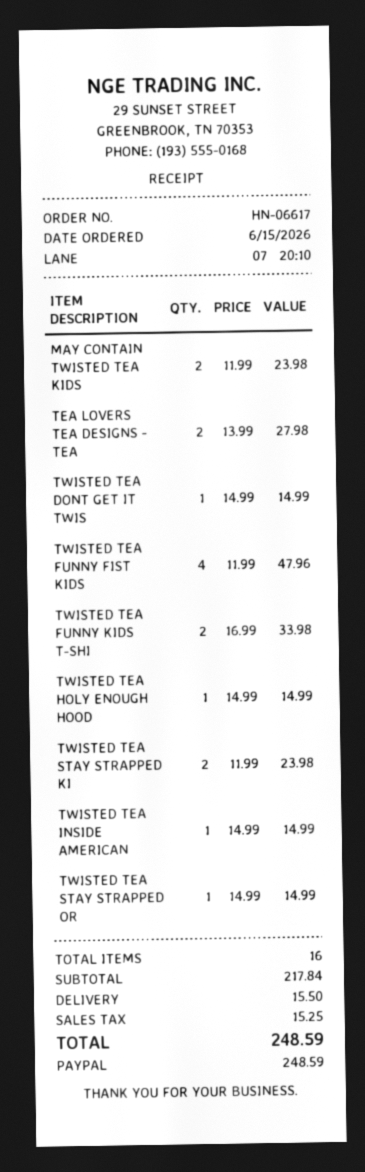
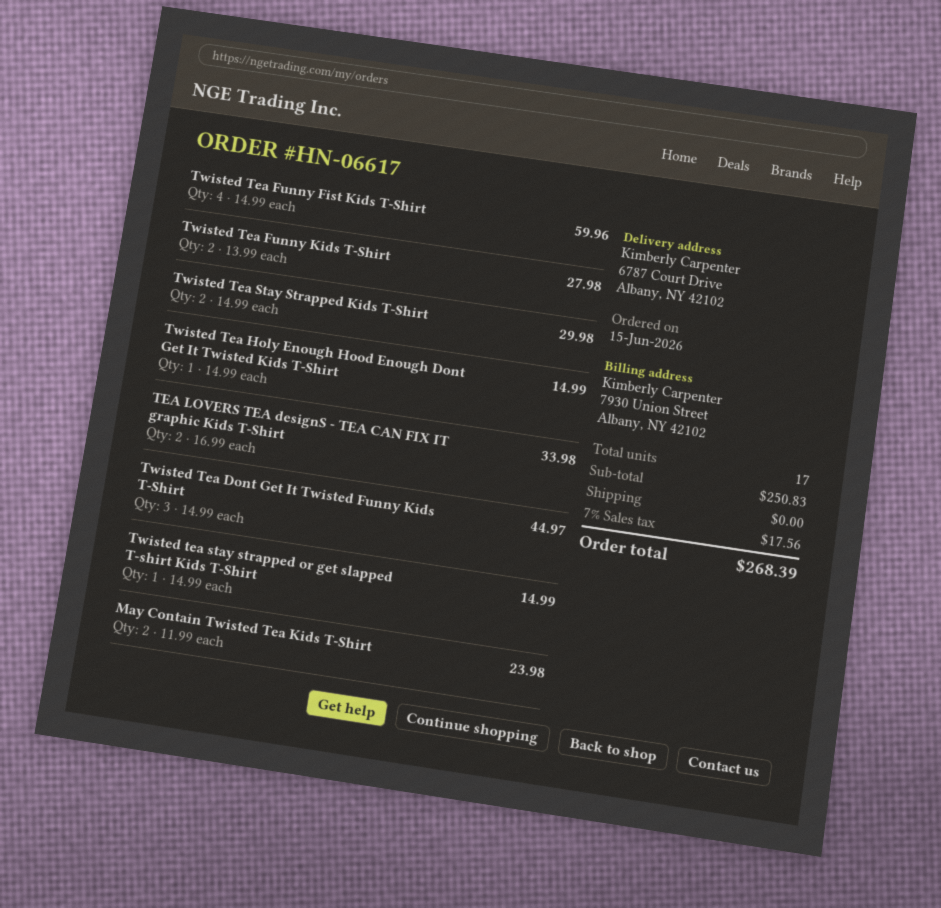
TEA LOVERS TEA DESIGNS - TEA: 2 x 13.99 = 27.98 -> 2 x 16.99 = 33.98
TWISTED TEA DONT GET IT TWIS: 1 x 14.99 = 14.99 -> 3 x 14.99 = 44.97
TWISTED TEA FUNNY FIST KIDS: 4 x 11.99 = 47.96 -> 4 x 14.99 = 59.96
TWISTED TEA FUNNY KIDS T-SHI: 2 x 16.99 = 33.98 -> 2 x 13.99 = 27.98
TWISTED TEA STAY STRAPPED KI: 2 x 11.99 = 23.98 -> 2 x 14.99 = 29.98
TWISTED TEA INSIDE AMERICAN: 1 x 14.99 = 14.99 -> none
total quantity: 16 -> 17
subtotal: 217.84 -> 250.83
shipping: 15.50 -> 0.00
tax: 15.25 -> 17.56
total: 248.59 -> 268.39

